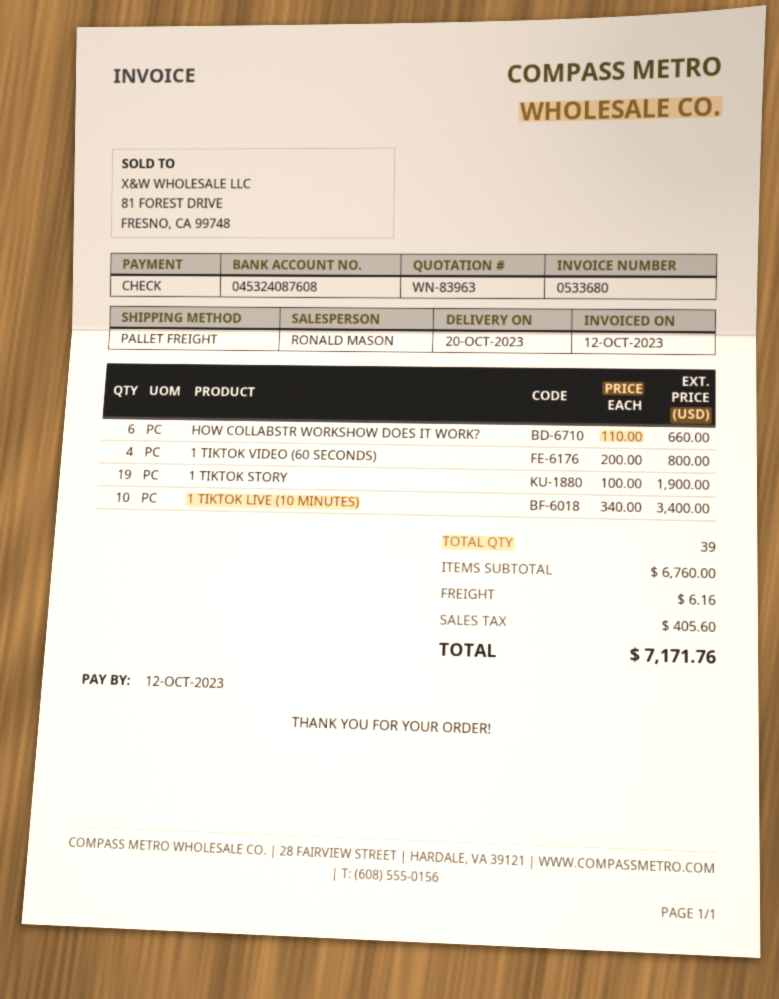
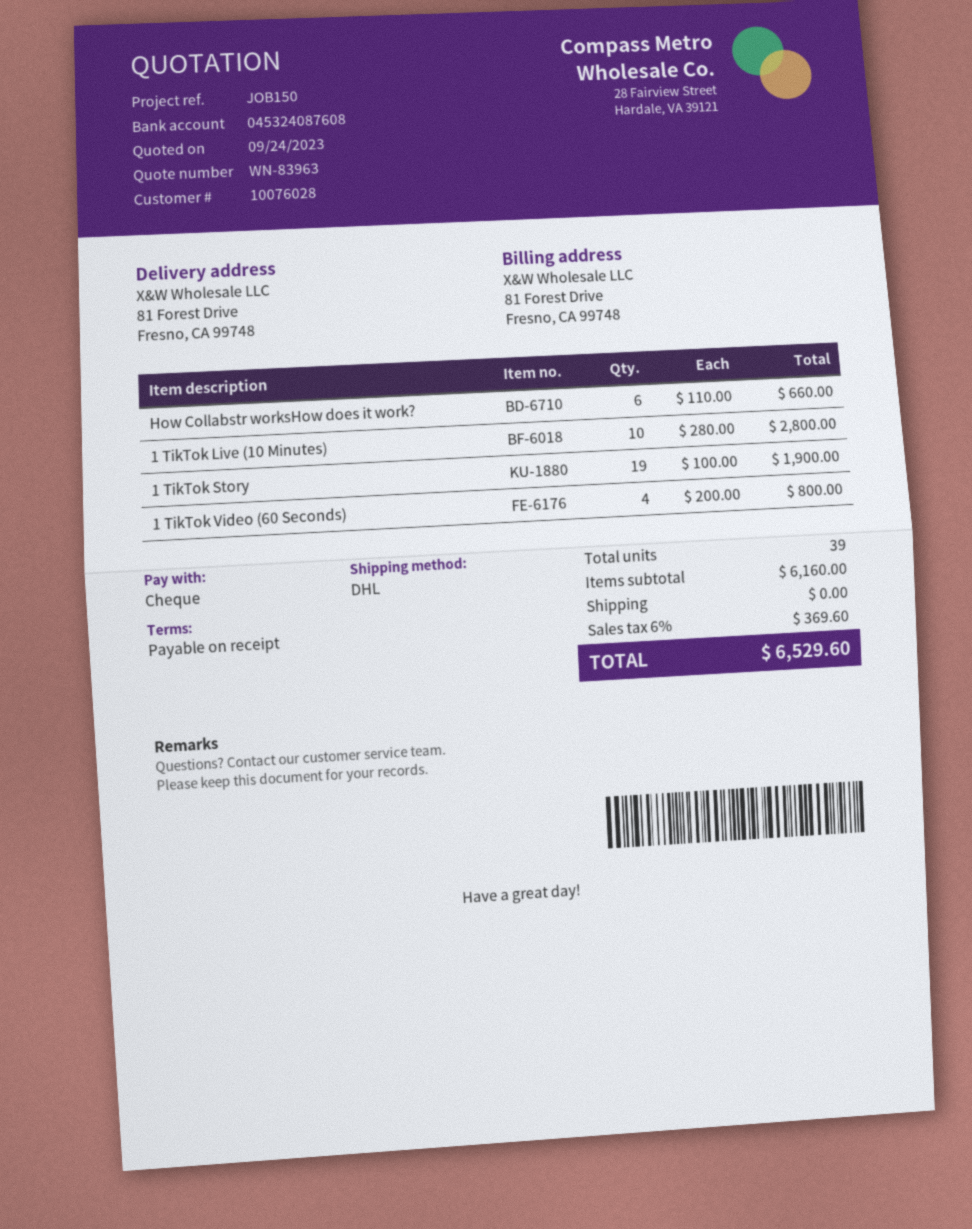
shipping method: pallet freight -> DHL
1 TIKTOK LIVE (10 MINUTES): 10 x 340.00 = 3400.00 -> 10 x 280.00 = 2800.00
subtotal: 6760.00 -> 6160.00
shipping: 6.16 -> 0.00
tax: 405.60 -> 369.60
total: 7171.76 -> 6529.60

